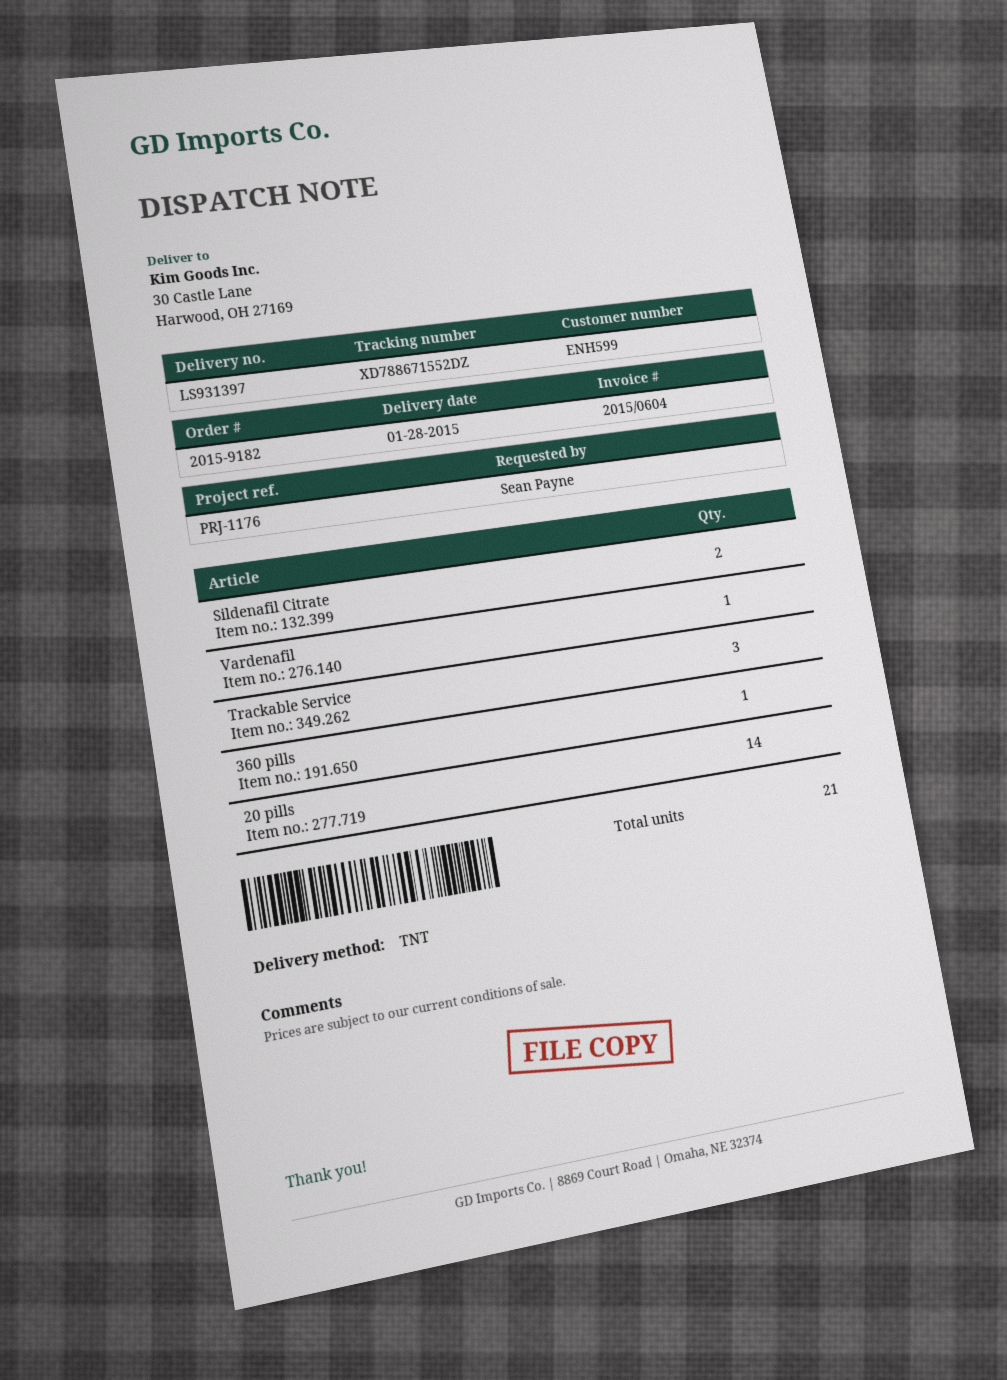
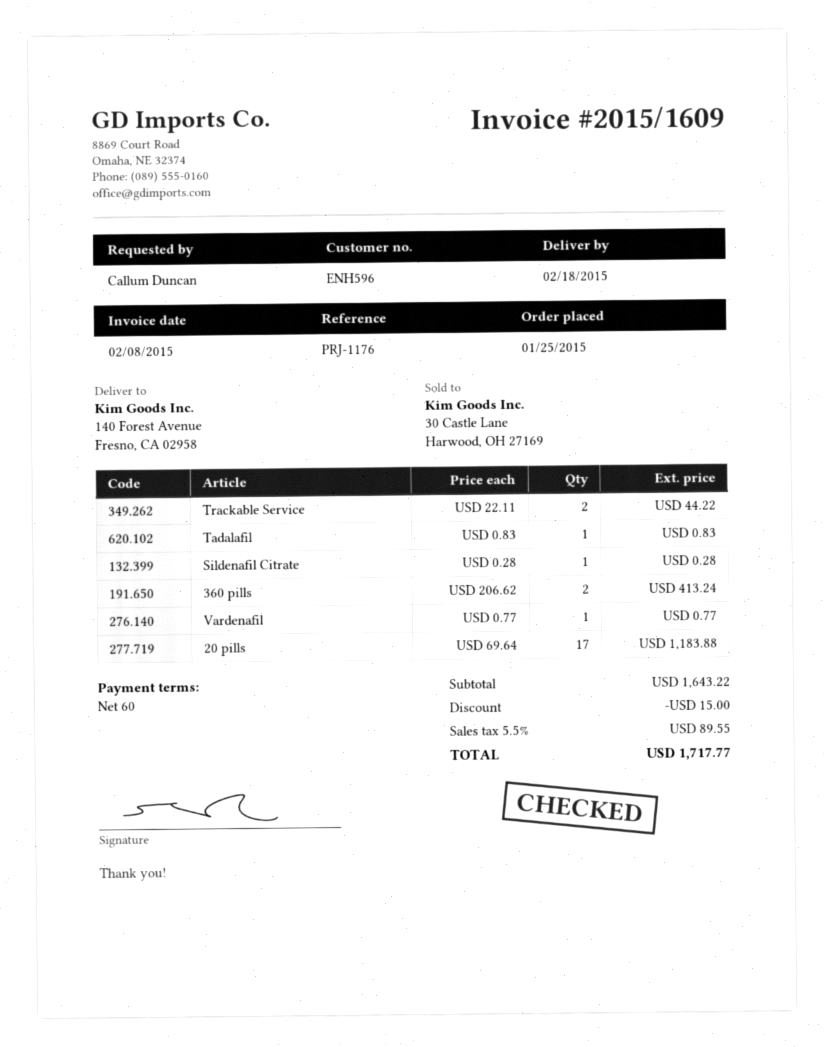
delivery date: 2015-01-28 -> 2015-02-18
invoice number: 2015/0604 -> 2015/1609
customer number: ENH599 -> ENH596
ordered by: Sean Payne -> Callum Duncan
ship to: 30 Castle Lane, Harwood, OH 27169 -> 140 Forest Avenue, Fresno, CA 02958
Sildenafil Citrate: 2 -> 1
Trackable Service: 3 -> 2
360 pills: 1 -> 2
20 pills: 14 -> 17
Tadalafil: none -> 1

